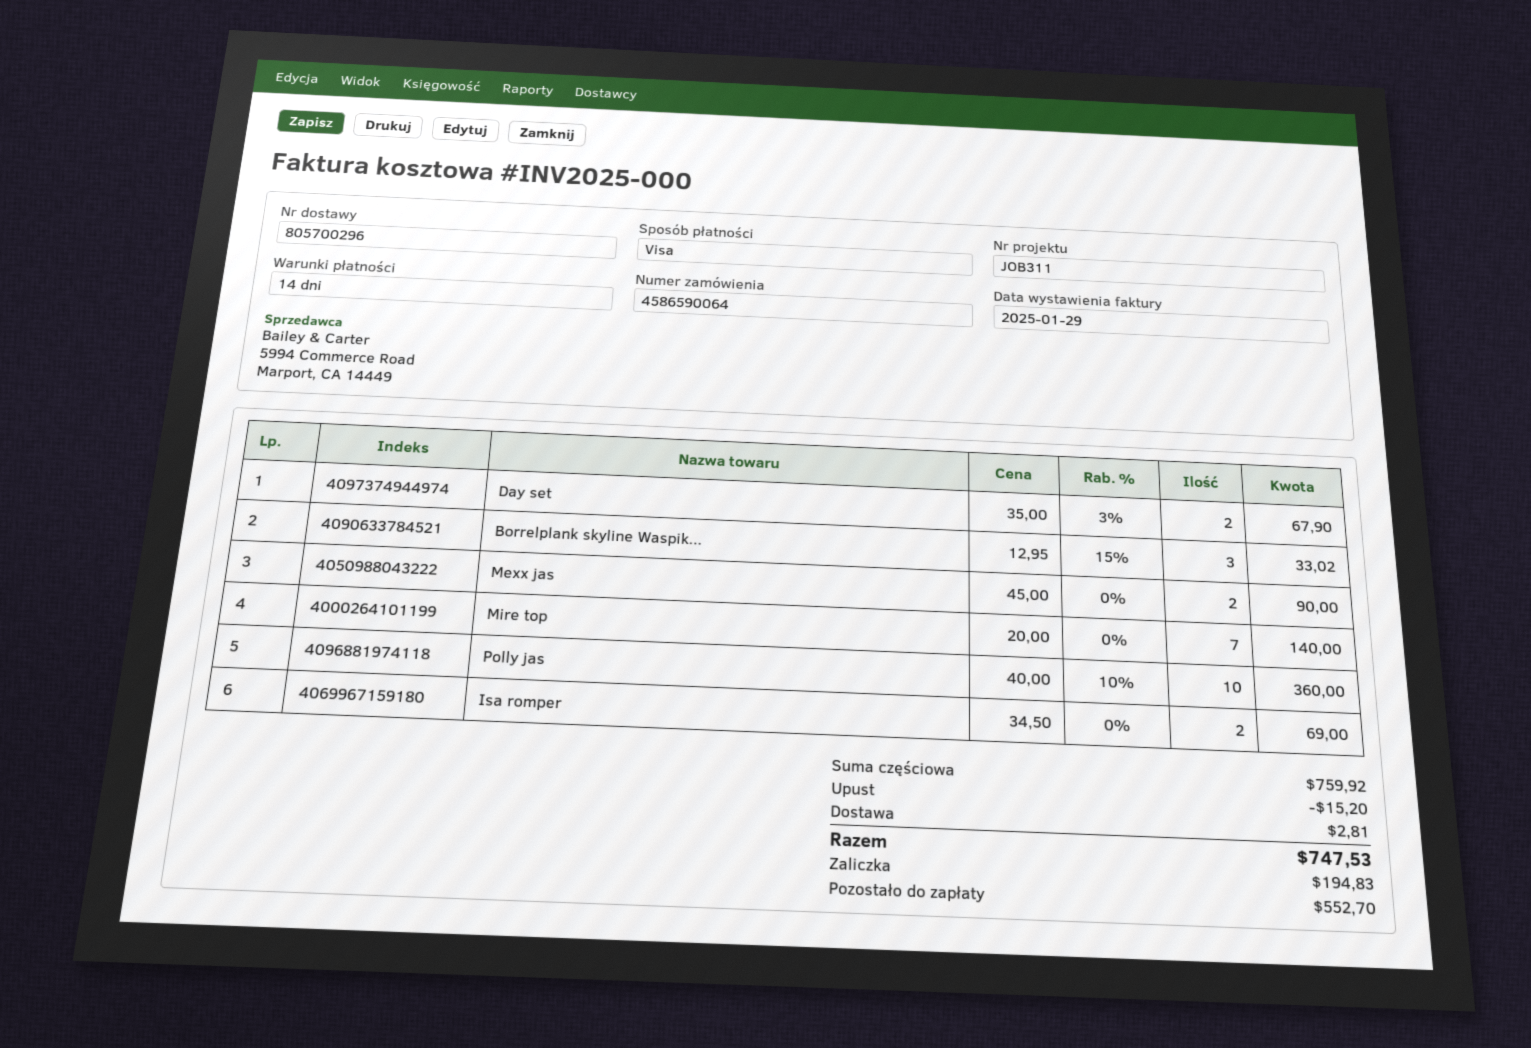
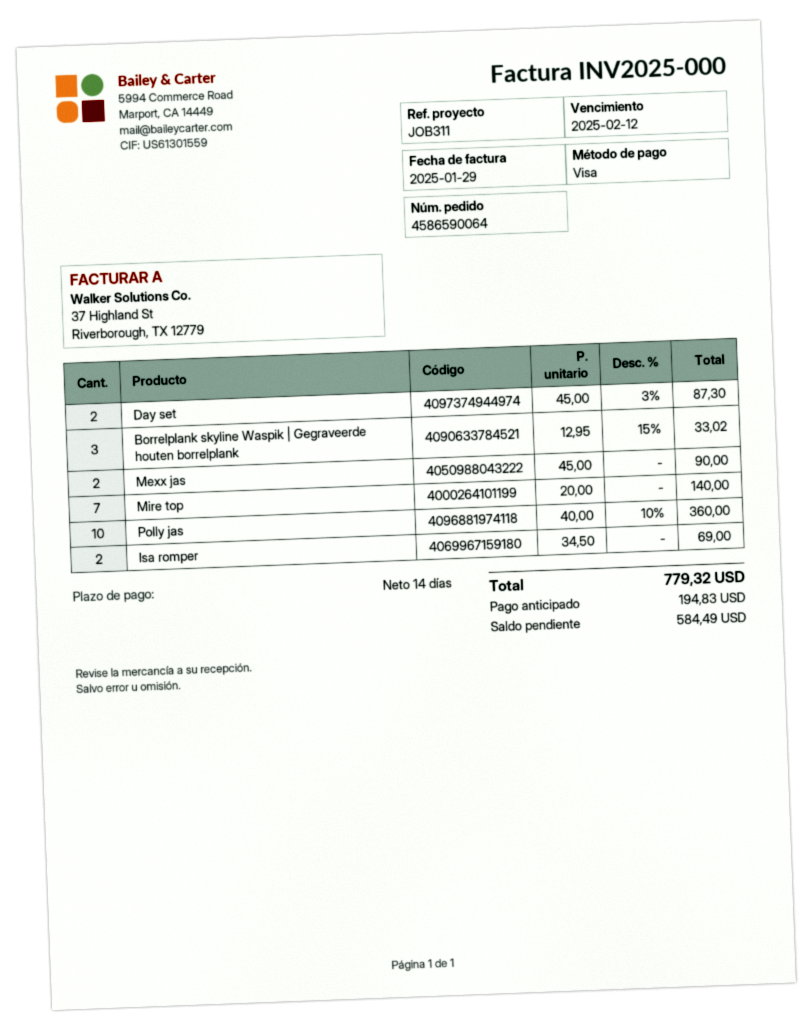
Day set: 2 x 35.00 - 3% = 67.90 -> 2 x 45.00 - 3% = 87.30
discount: 15.20 -> none
shipping: 2.81 -> none
total: 747.53 -> 779.32
balance: 552.70 -> 584.49

